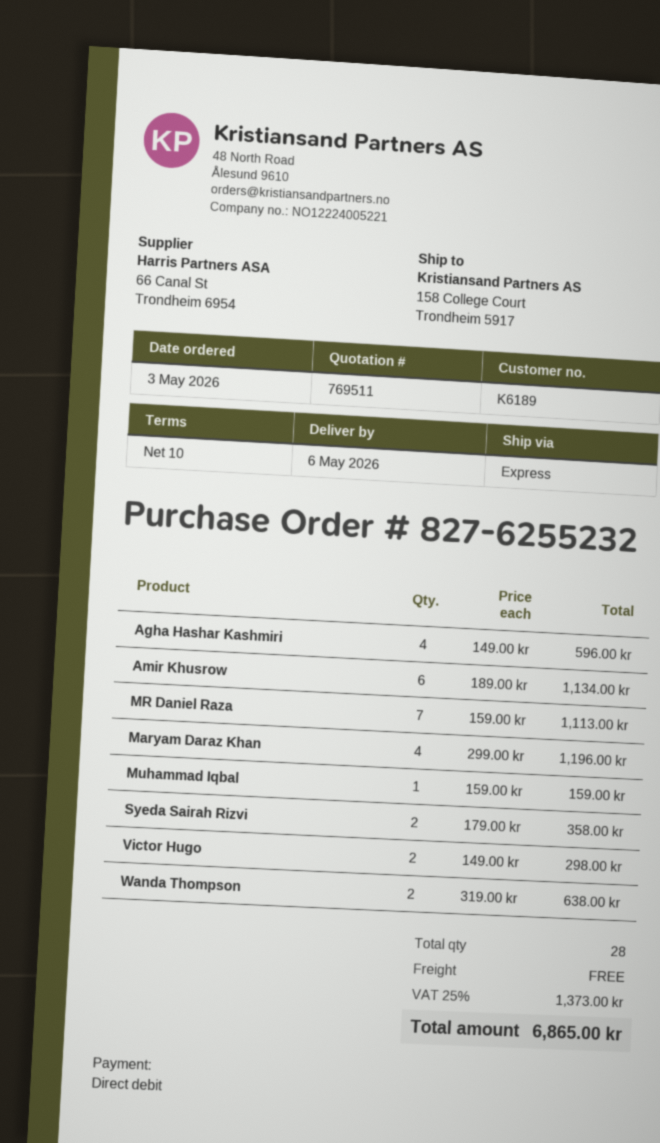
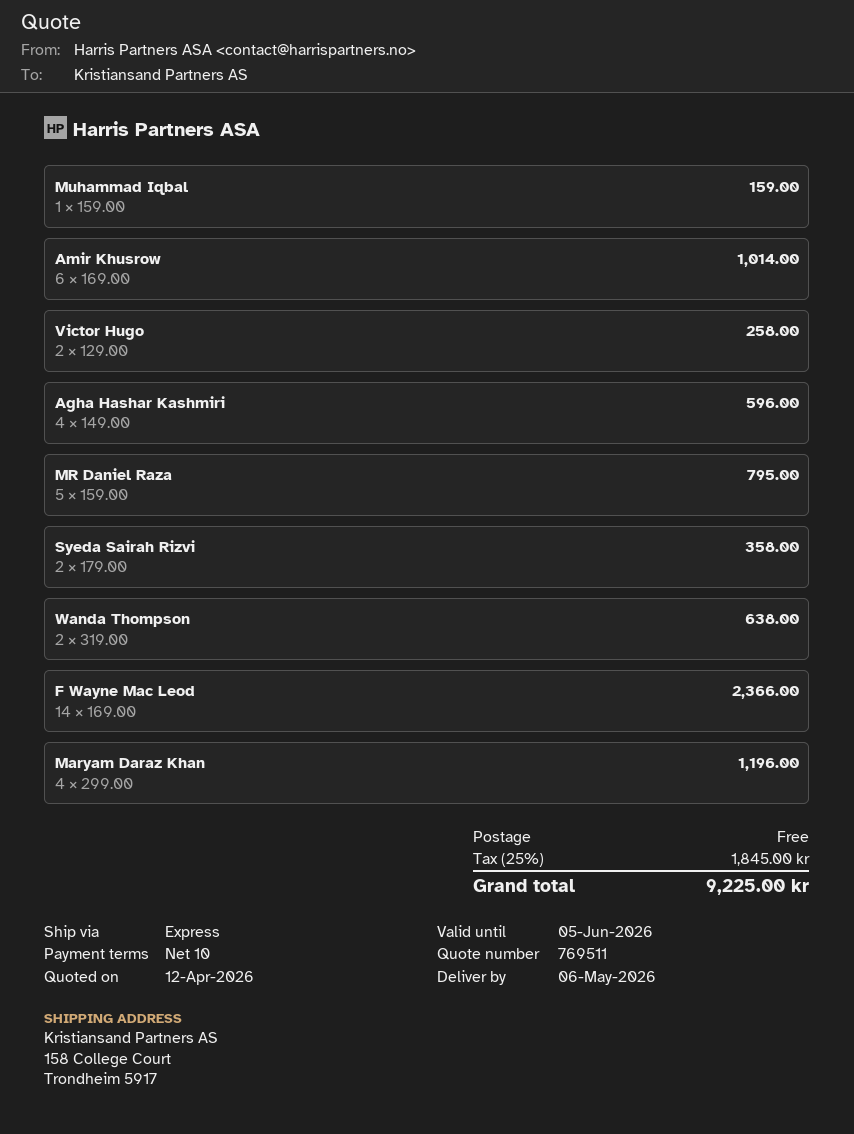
Amir Khusrow: 6 x 189.00 = 1134.00 -> 6 x 169.00 = 1014.00
MR Daniel Raza: 7 x 159.00 = 1113.00 -> 5 x 159.00 = 795.00
Victor Hugo: 2 x 149.00 = 298.00 -> 2 x 129.00 = 258.00
F Wayne Mac Leod: none -> 14 x 169.00 = 2366.00
tax: 25% = 1373.00 -> 25% = 1845.00
total: 6865.00 -> 9225.00

